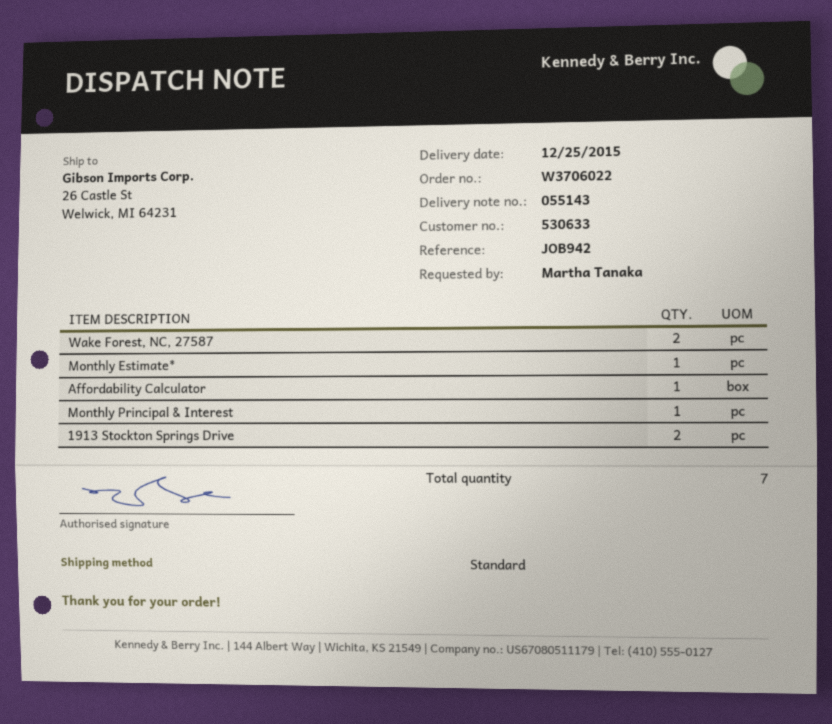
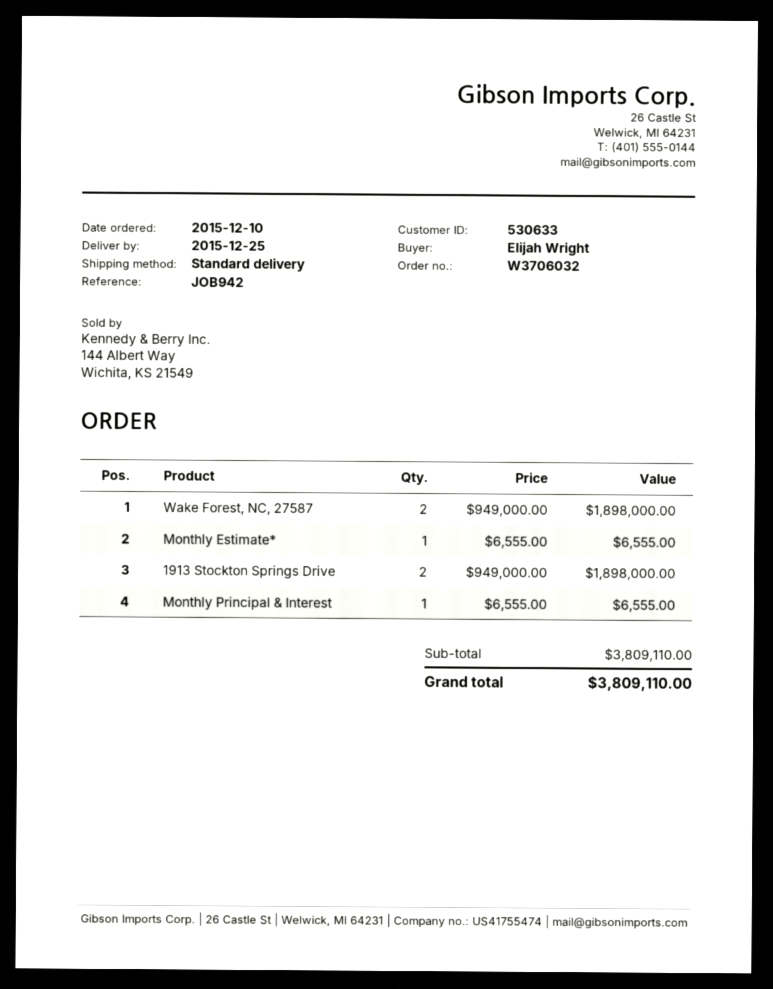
order number: W3706022 -> W3706032
ordered by: Martha Tanaka -> Elijah Wright
Affordability Calculator: 1 -> none

